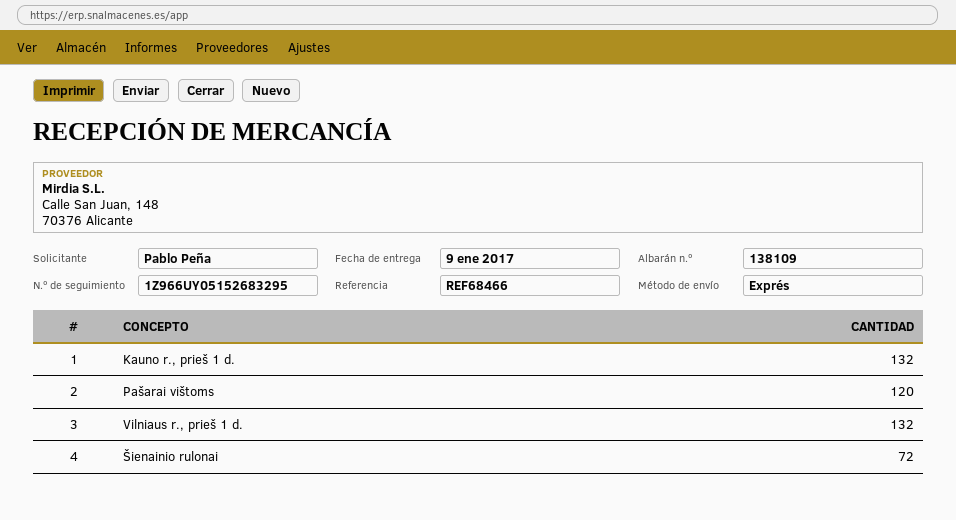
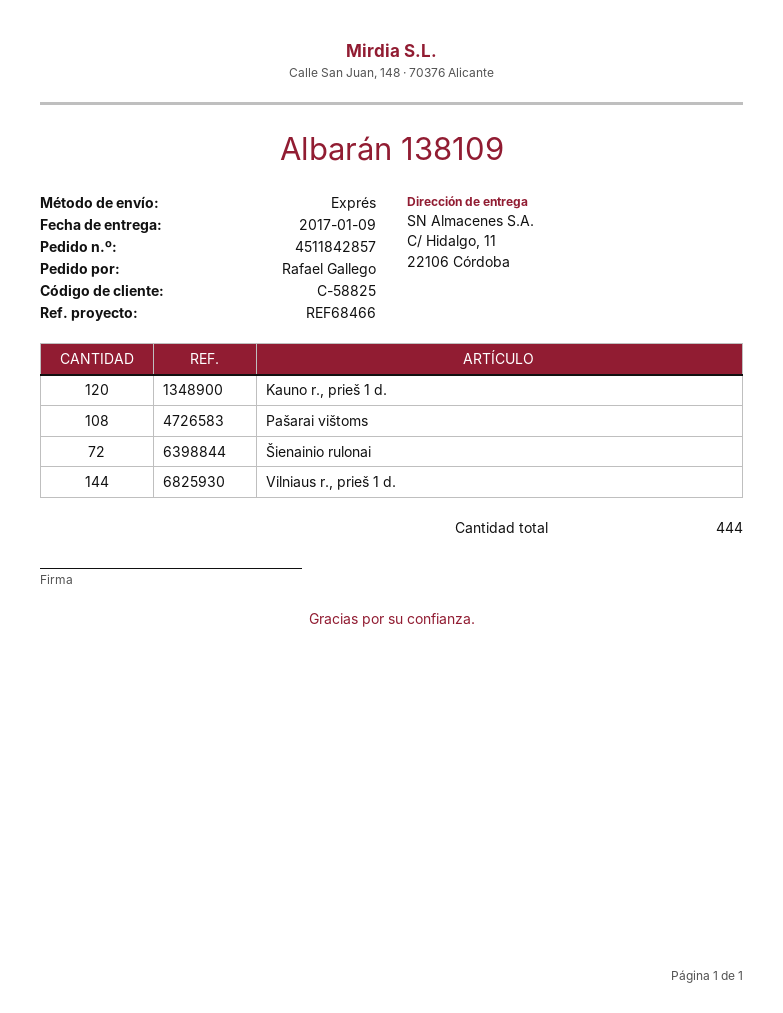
ordered by: Pablo Peña -> Rafael Gallego
Kauno r., prieš 1 d.: 132 -> 120
Pašarai vištoms: 120 -> 108
Vilniaus r., prieš 1 d.: 132 -> 144

